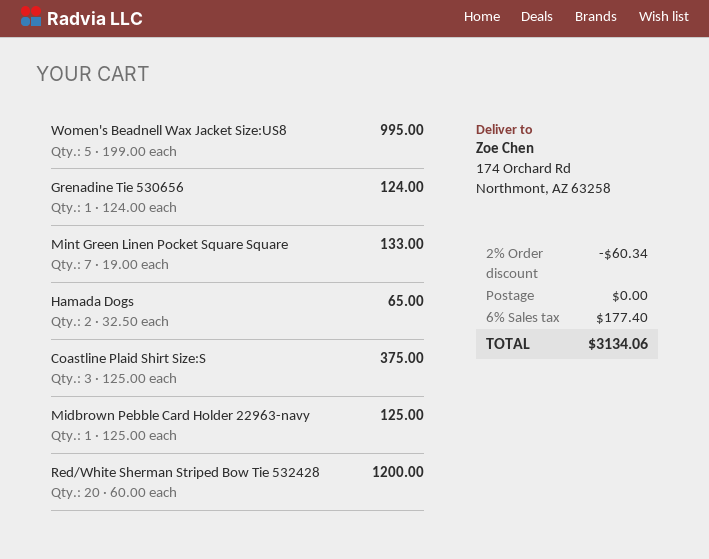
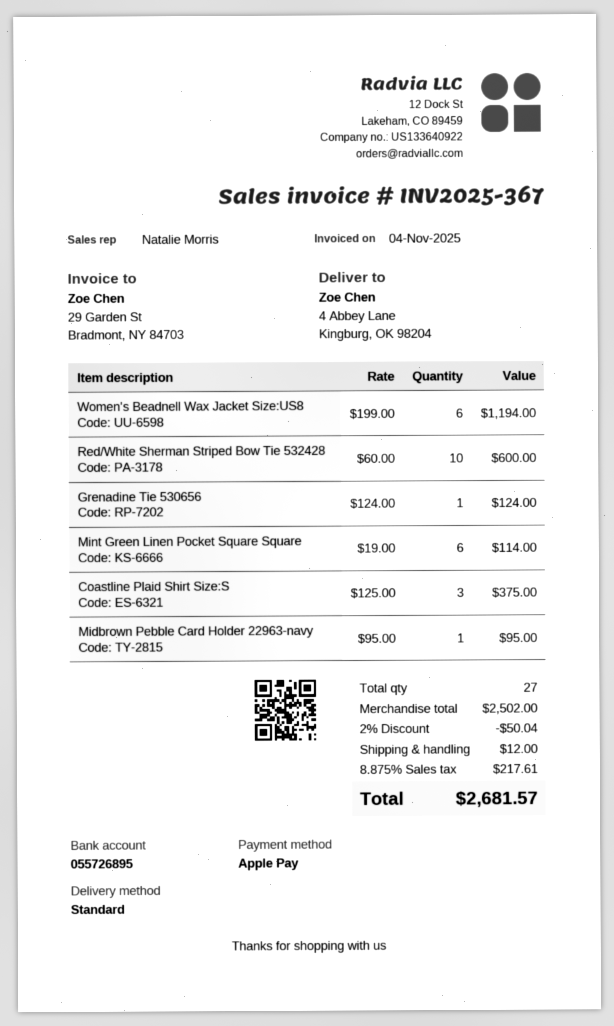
ship to: 174 Orchard Rd, Northmont, AZ 63258 -> 4 Abbey Lane, Kingburg, OK 98204
Women's Beadnell Wax Jacket Size:US8: 5 x 199.00 = 995.00 -> 6 x 199.00 = 1194.00
Mint Green Linen Pocket Square Square: 7 x 19.00 = 133.00 -> 6 x 19.00 = 114.00
Hamada Dogs: 2 x 32.50 = 65.00 -> none
Midbrown Pebble Card Holder 22963-navy: 1 x 125.00 = 125.00 -> 1 x 95.00 = 95.00
Red/White Sherman Striped Bow Tie 532428: 20 x 60.00 = 1200.00 -> 10 x 60.00 = 600.00
discount: 2% = 60.34 -> 2% = 50.04
shipping: 0.00 -> 12.00
tax: 6% = 177.40 -> 8.875% = 217.61
total: 3134.06 -> 2681.57

